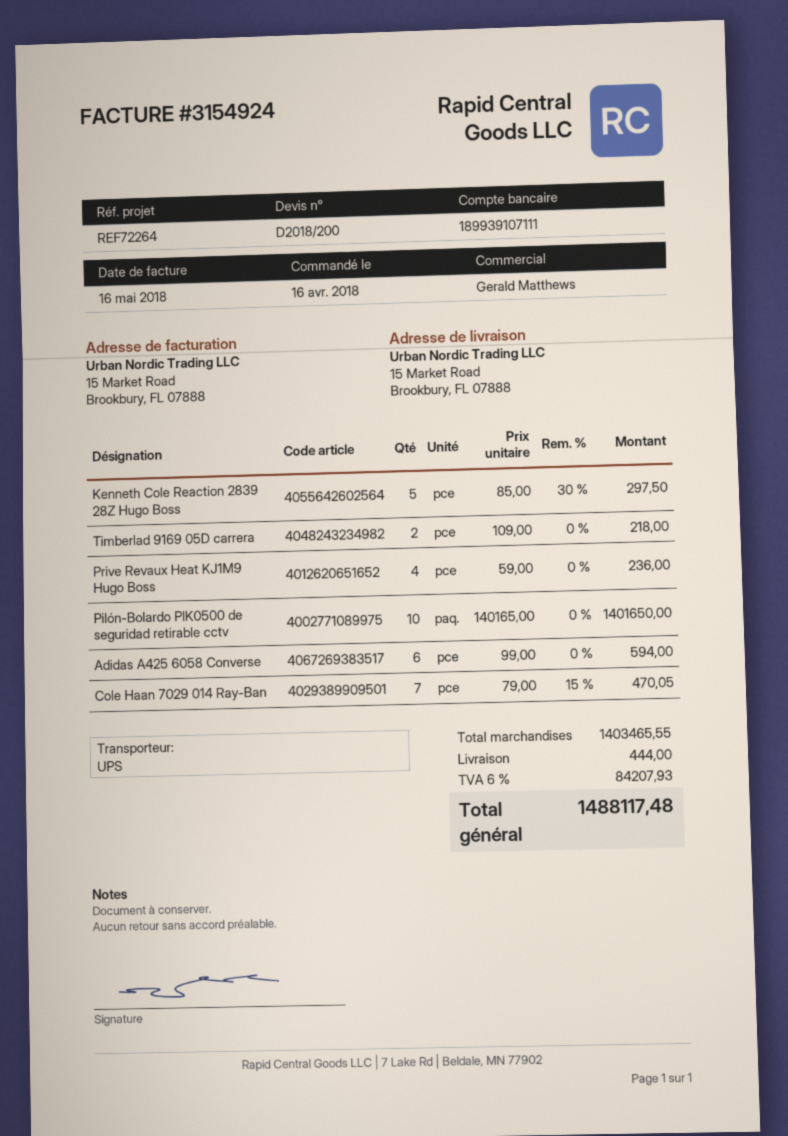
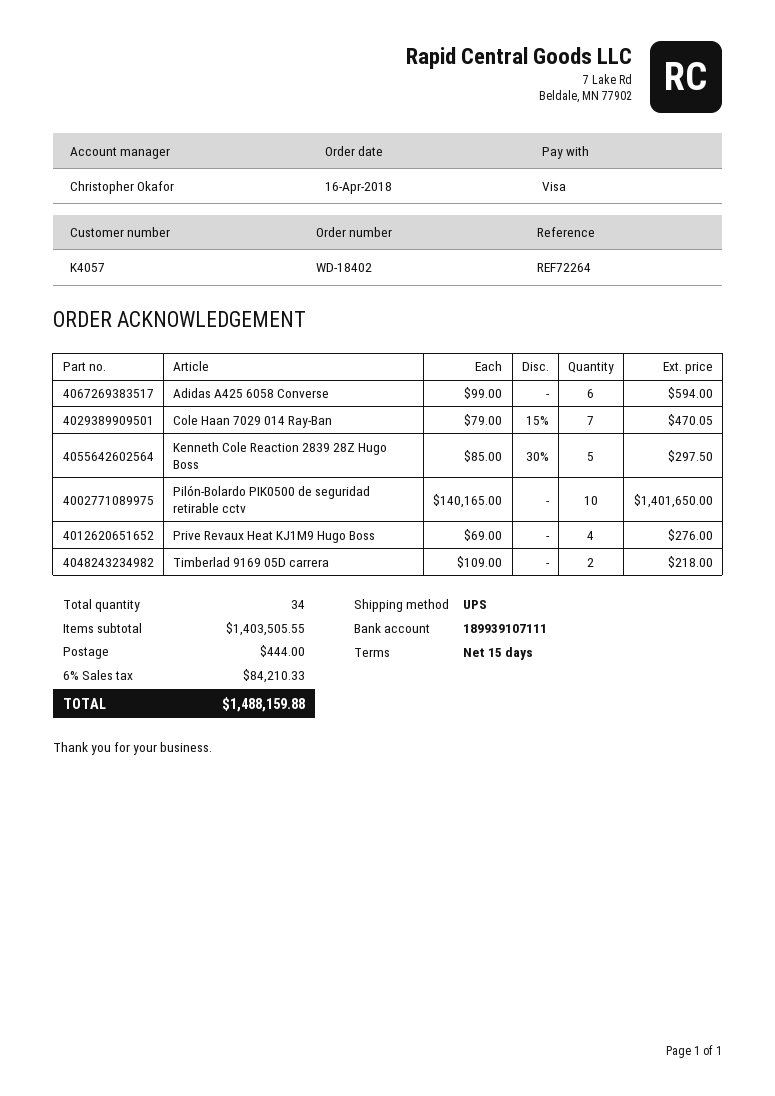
sales rep: Gerald Matthews -> Christopher Okafor
Prive Revaux Heat KJ1M9 Hugo Boss: 4 x 59.00 = 236.00 -> 4 x 69.00 = 276.00
subtotal: 1403465.55 -> 1403505.55
tax: 6% = 84207.93 -> 6% = 84210.33
total: 1488117.48 -> 1488159.88

